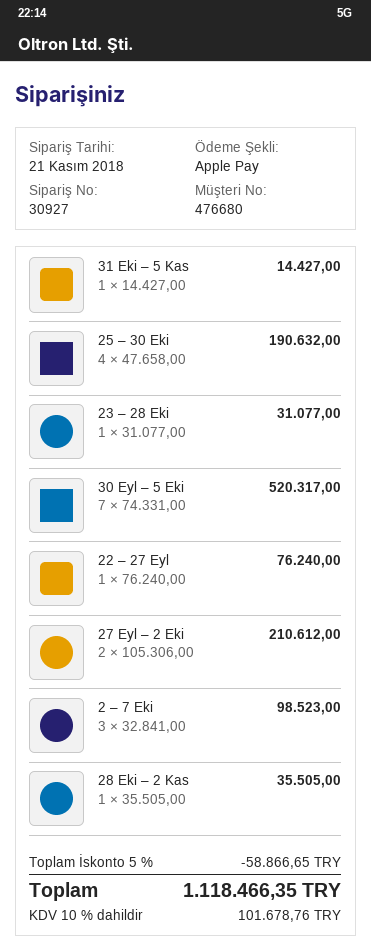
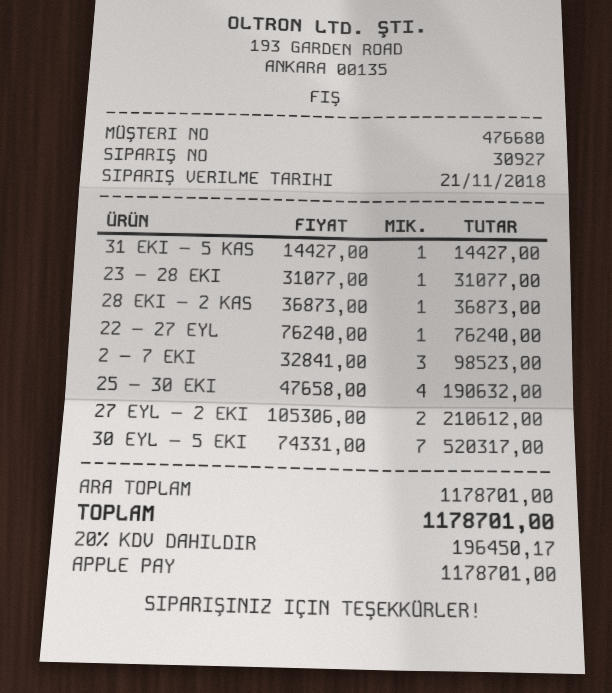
28 Eki – 2 Kas: 1 x 35505.00 = 35505.00 -> 1 x 36873.00 = 36873.00
discount: 5% = 58866.65 -> none
tax: 10% = 101678.76 -> 20% = 196450.17
total: 1118466.35 -> 1178701.00

